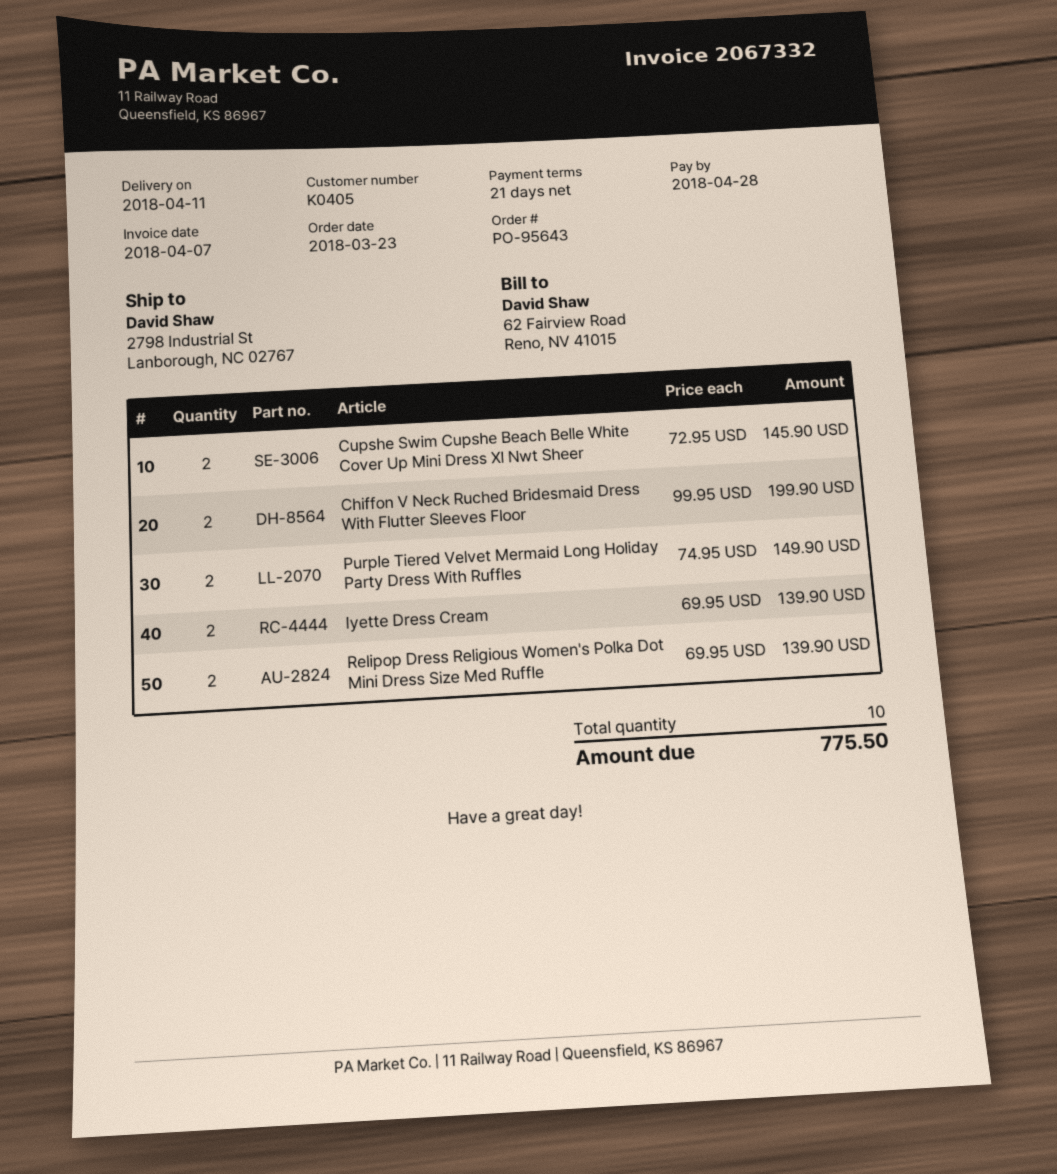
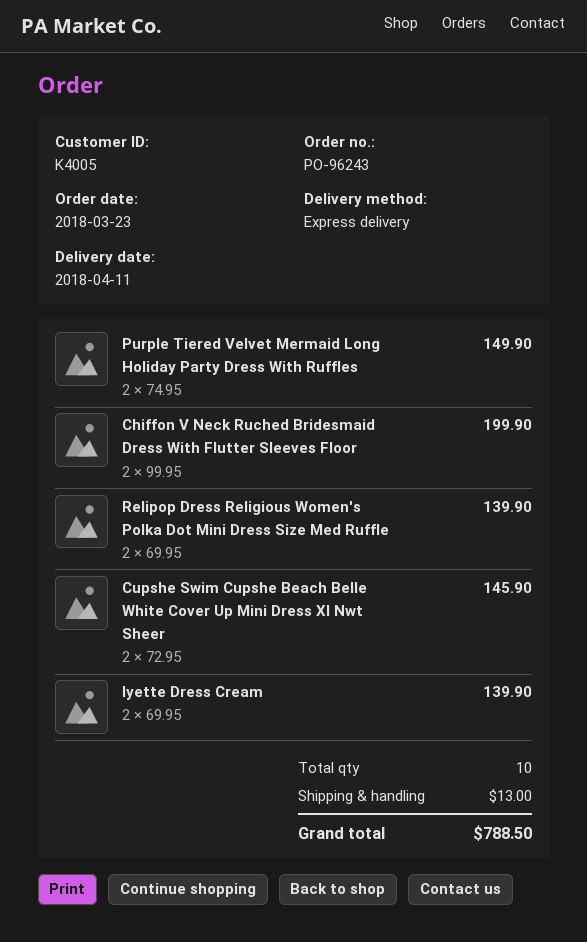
order number: PO-95643 -> PO-96243
customer number: K0405 -> K4005
shipping: none -> 13.00
total: 775.50 -> 788.50

